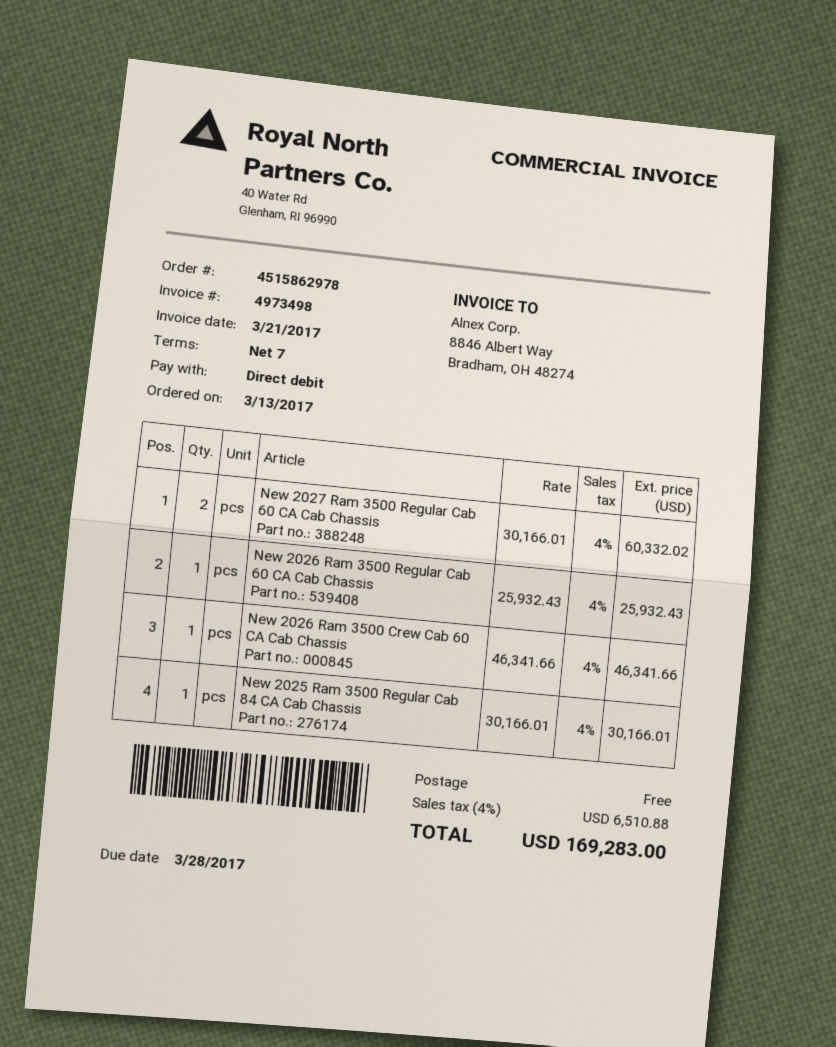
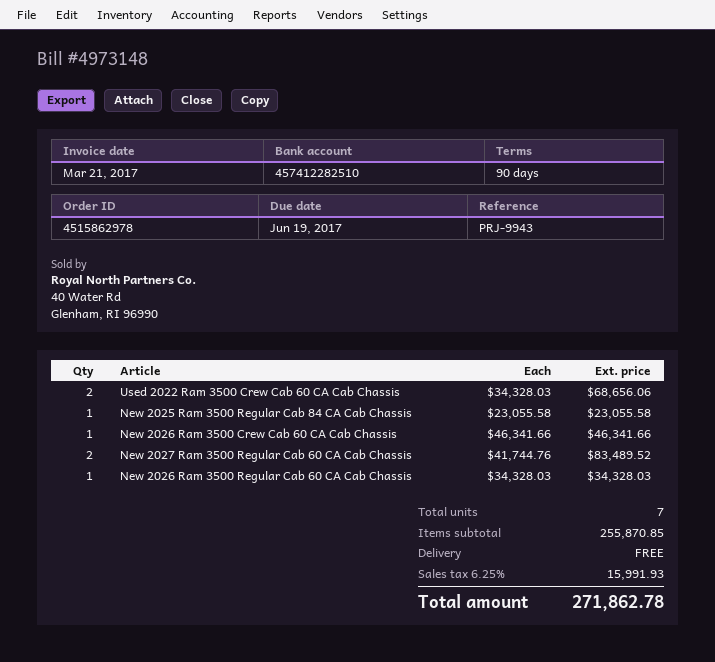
invoice number: 4973498 -> 4973148
payment terms: 7 days -> 90 days
due date: 2017-03-28 -> 2017-06-19
New 2027 Ram 3500 Regular Cab 60 CA Cab Chassis: 2 x 30166.01 = 60332.02 -> 2 x 41744.76 = 83489.52
New 2026 Ram 3500 Regular Cab 60 CA Cab Chassis: 1 x 25932.43 = 25932.43 -> 1 x 34328.03 = 34328.03
New 2025 Ram 3500 Regular Cab 84 CA Cab Chassis: 1 x 30166.01 = 30166.01 -> 1 x 23055.58 = 23055.58
Used 2022 Ram 3500 Crew Cab 60 CA Cab Chassis: none -> 2 x 34328.03 = 68656.06
tax: 4% = 6510.88 -> 6.25% = 15991.93
total: 169283.00 -> 271862.78

